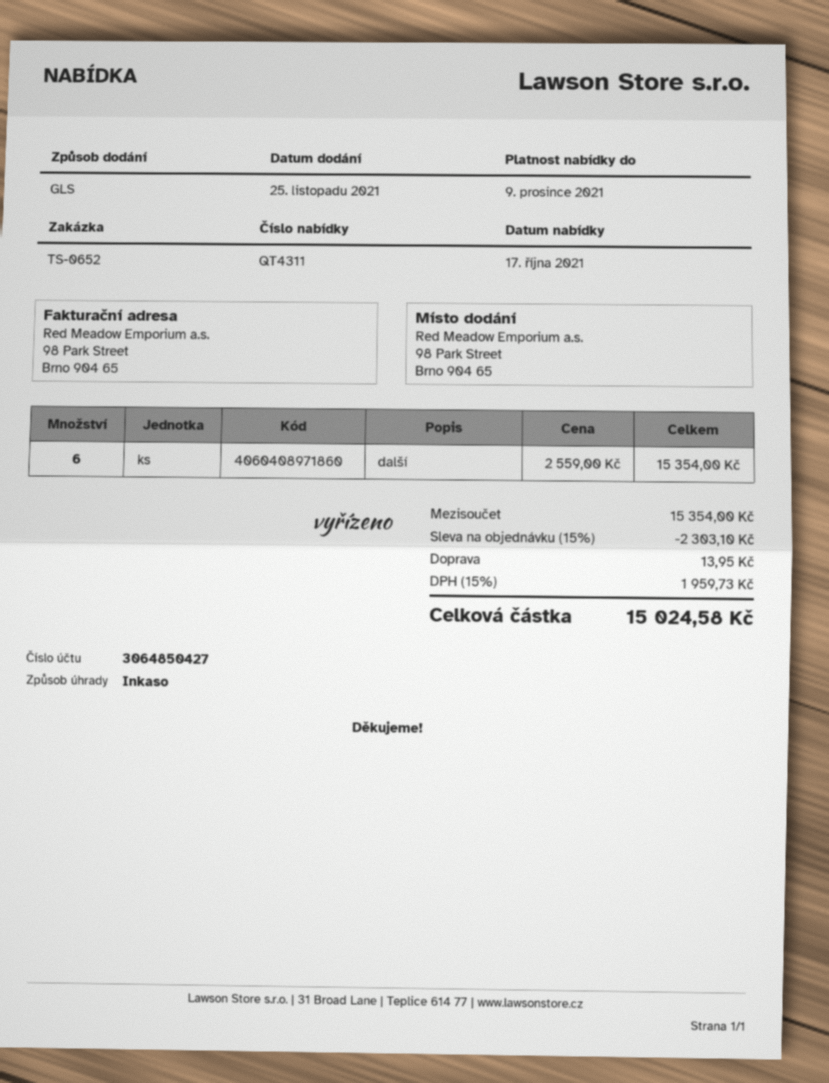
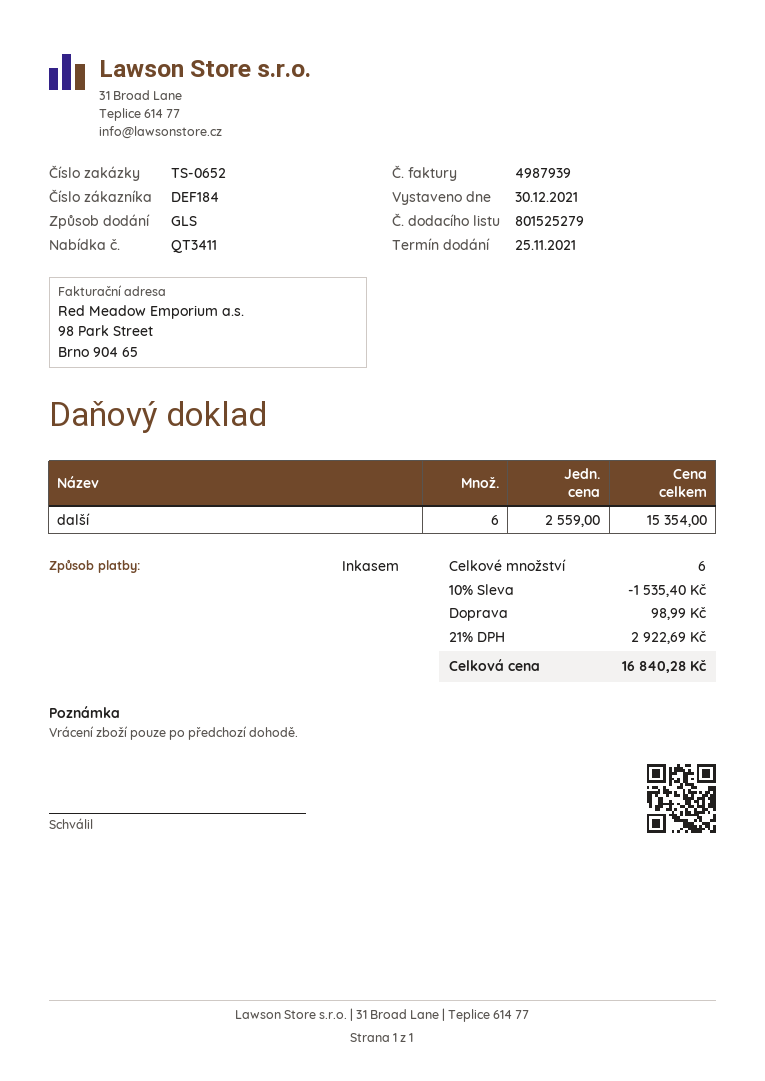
quote number: QT4311 -> QT3411
discount: 15% = 2303.10 -> 10% = 1535.40
shipping: 13.95 -> 98.99
tax: 15% = 1959.73 -> 21% = 2922.69
total: 15024.58 -> 16840.28

